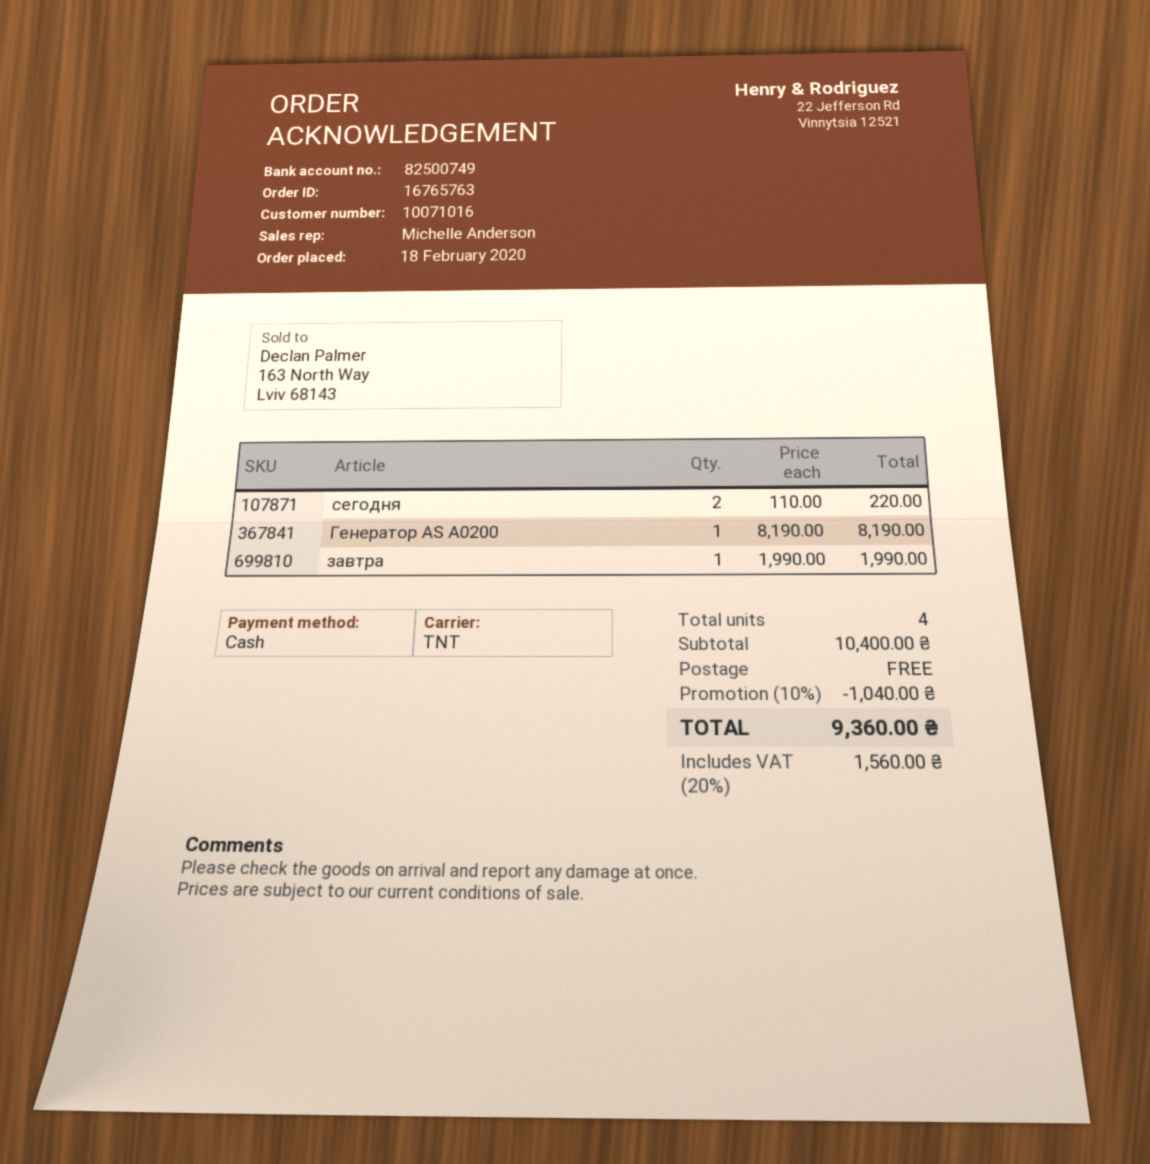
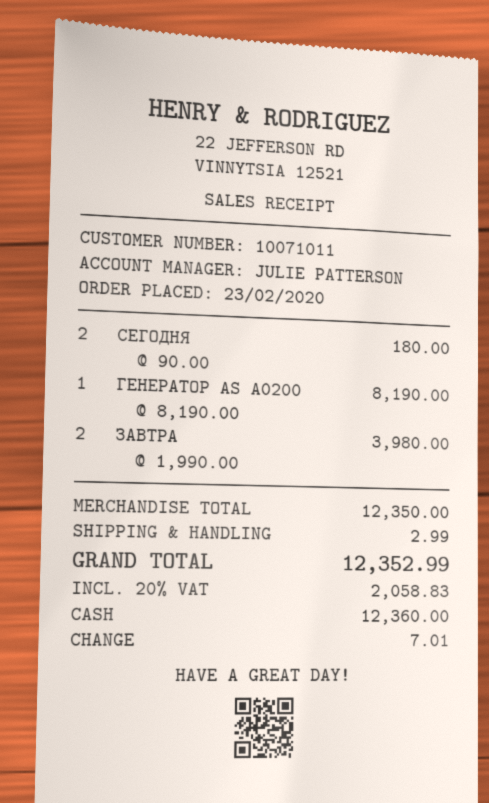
order date: 2020-02-18 -> 2020-02-23
customer number: 10071016 -> 10071011
sales rep: Michelle Anderson -> JULIE PATTERSON
сегодня: 2 x 110.00 = 220.00 -> 2 x 90.00 = 180.00
завтра: 1 x 1990.00 = 1990.00 -> 2 x 1990.00 = 3980.00
subtotal: 10400.00 -> 12350.00
discount: 10% = 1040.00 -> none
shipping: 0.00 -> 2.99
tax: 20% = 1560.00 -> 20% = 2058.83
total: 9360.00 -> 12352.99

